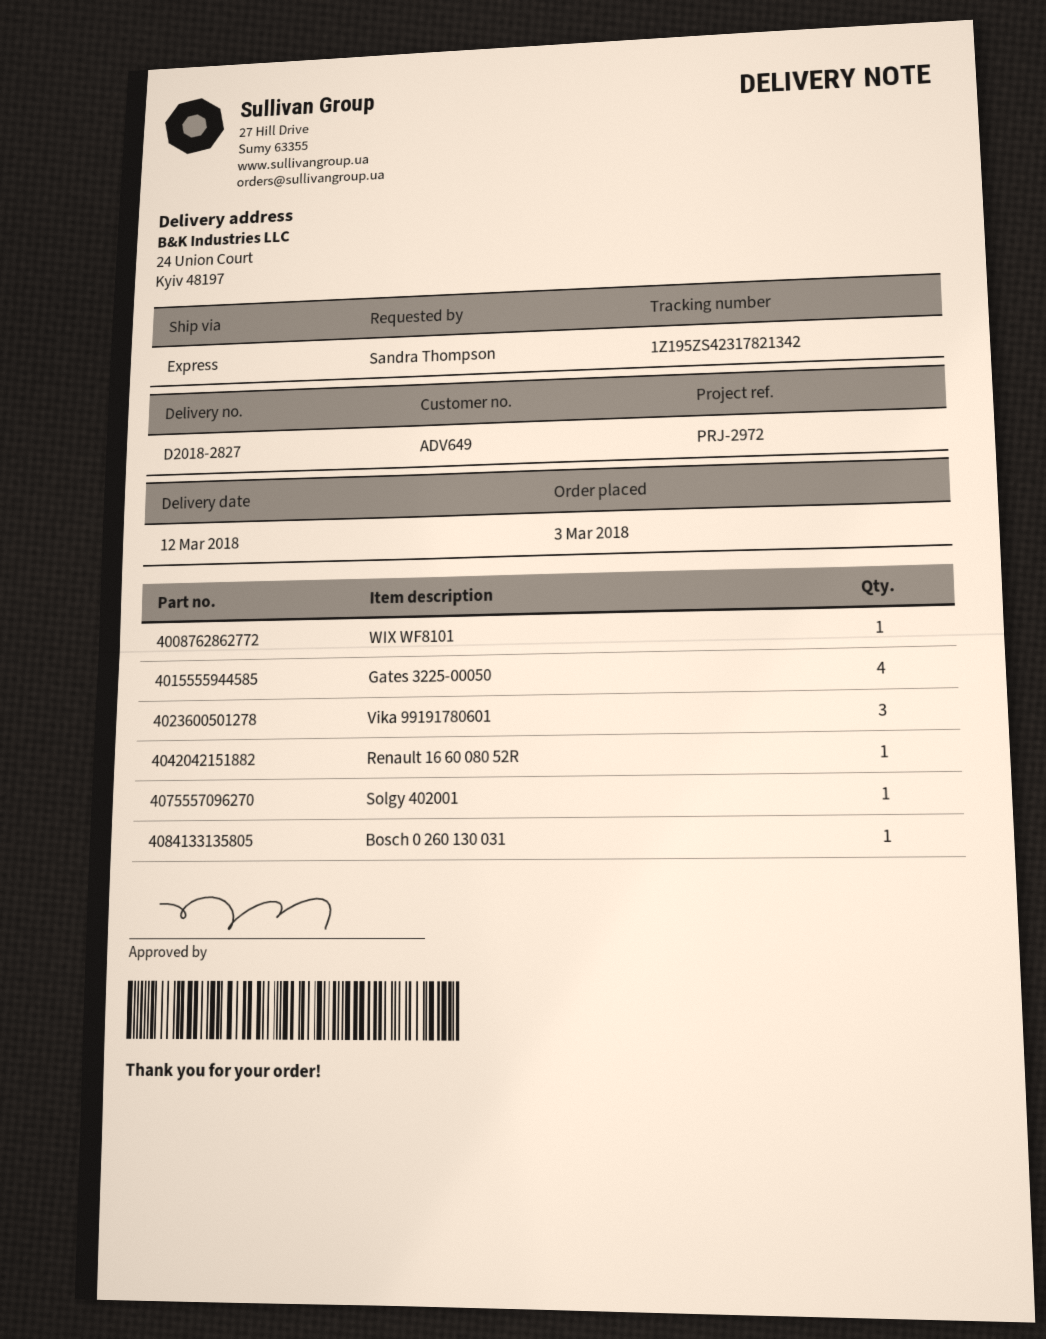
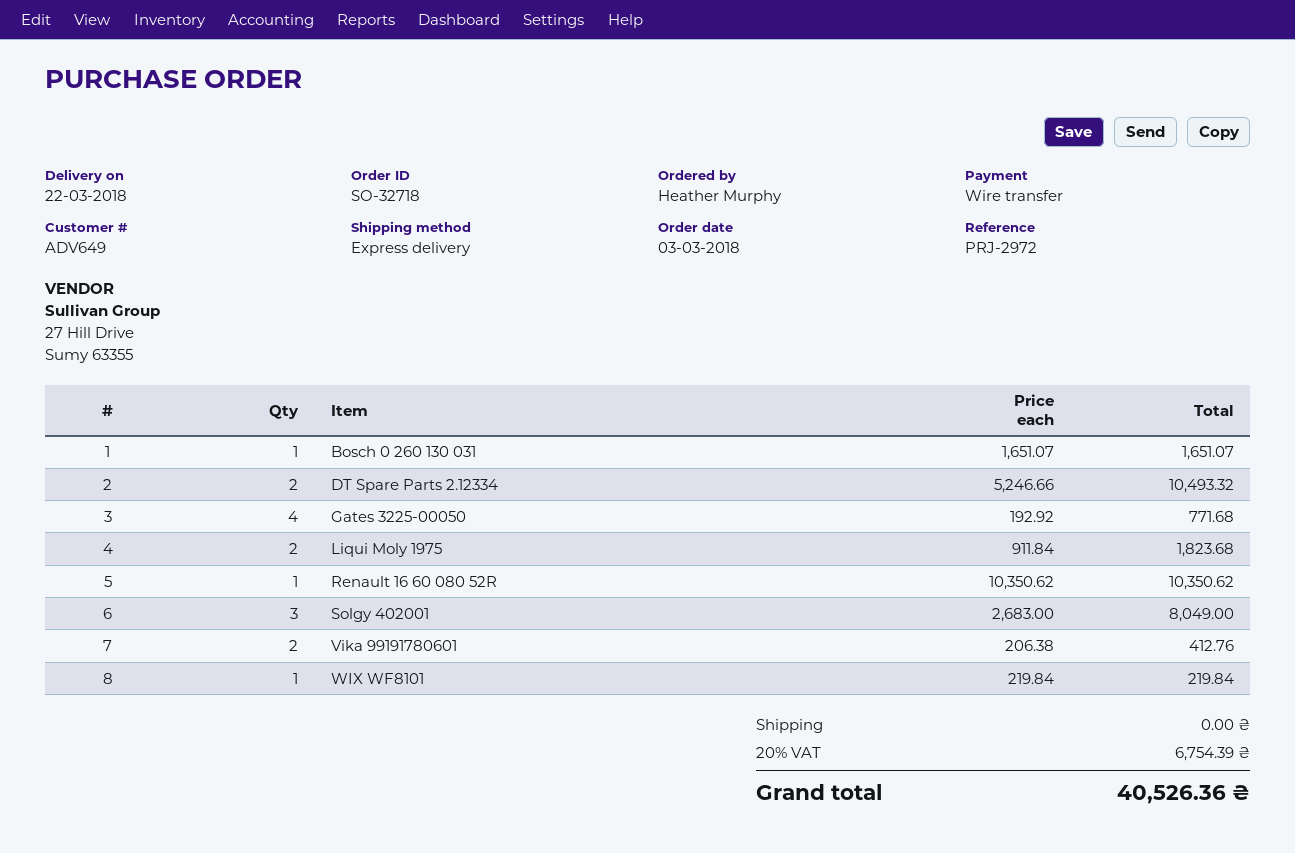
delivery date: 2018-03-12 -> 2018-03-22
ordered by: Sandra Thompson -> Heather Murphy
Vika 99191780601: 3 -> 2
Solgy 402001: 1 -> 3
DT Spare Parts 2.12334: none -> 2
Liqui Moly 1975: none -> 2

